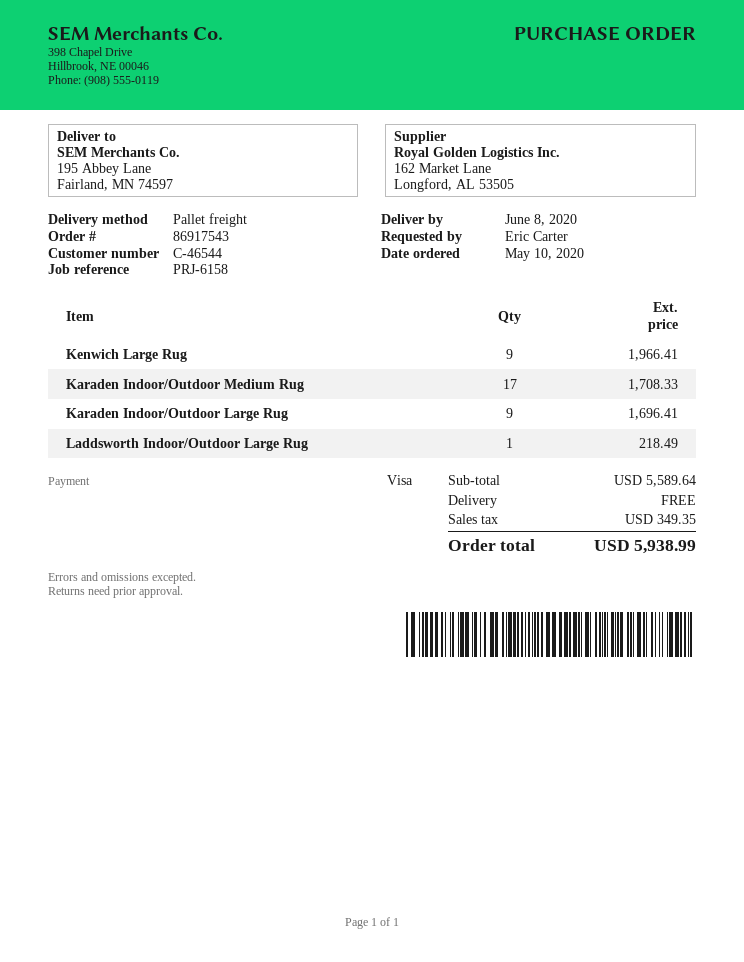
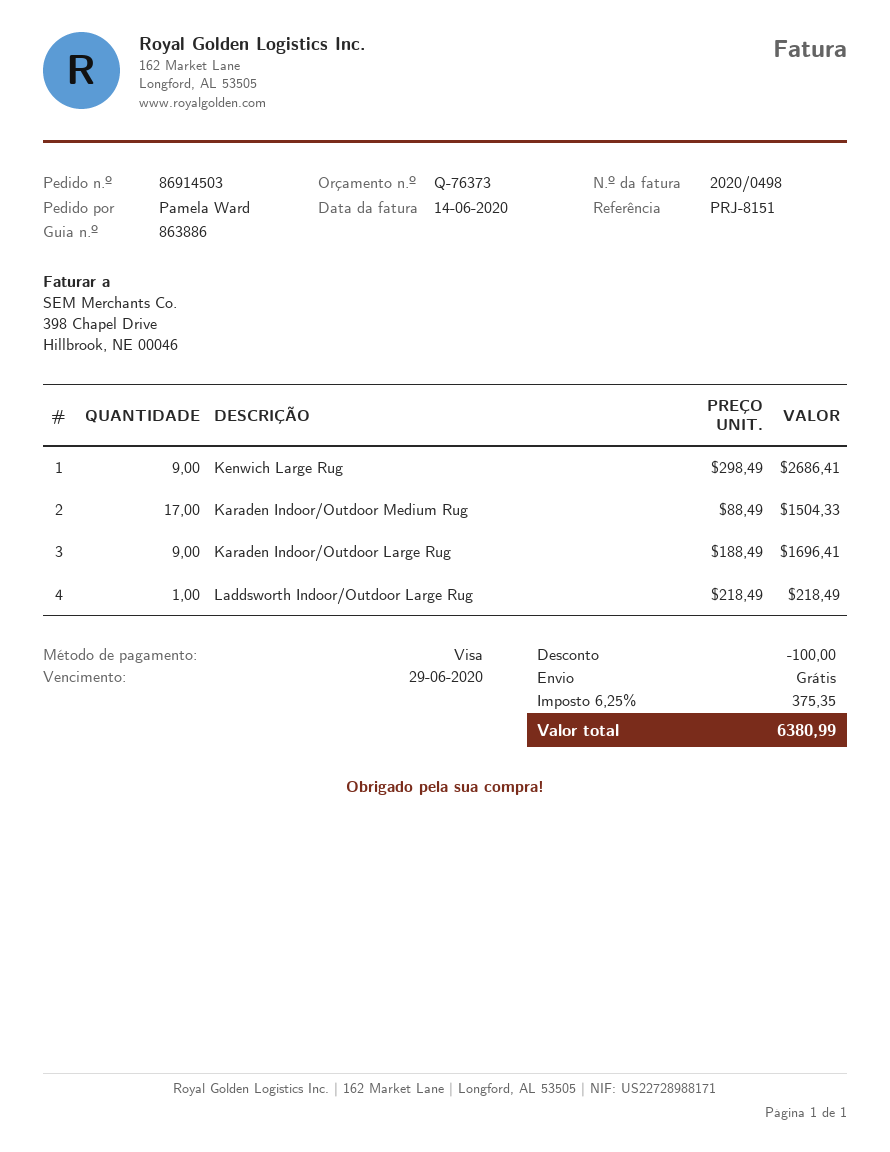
order number: 86917543 -> 86914503
reference: PRJ-6158 -> PRJ-8151
ordered by: Eric Carter -> Pamela Ward
Kenwich Large Rug: 9 for 1966.41 -> 9 for 2686.41
Karaden Indoor/Outdoor Medium Rug: 17 for 1708.33 -> 17 for 1504.33
discount: none -> 100.00
tax: 349.35 -> 375.35
total: 5938.99 -> 6380.99

